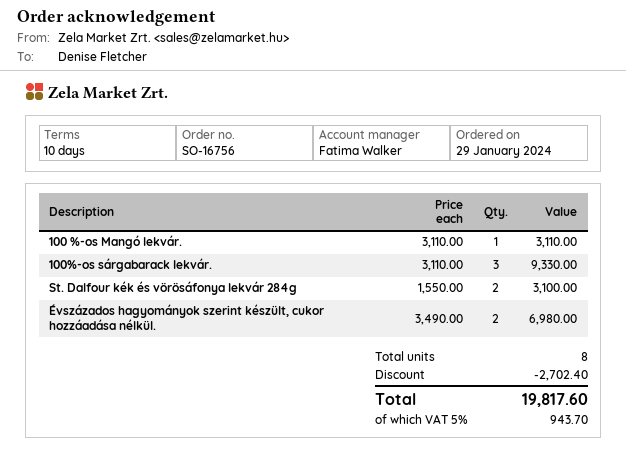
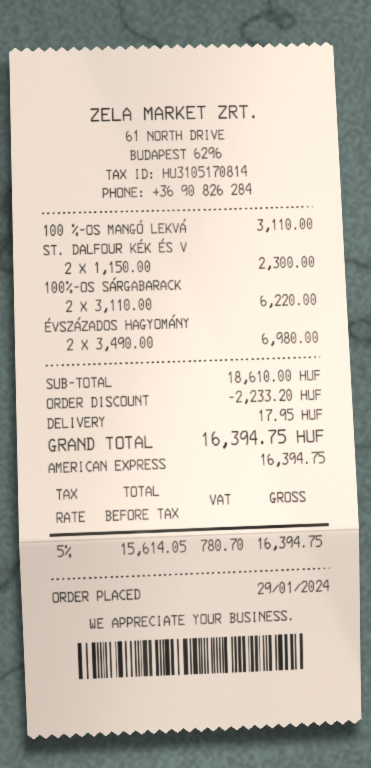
100%-os sárgabarack lekvár.: 3 x 3110.00 = 9330.00 -> 2 x 3110.00 = 6220.00
St. Dalfour kék és vörösáfonya lekvár 284g: 2 x 1550.00 = 3100.00 -> 2 x 1150.00 = 2300.00
discount: 2702.40 -> 2233.20
shipping: none -> 17.95
tax: 5% = 943.70 -> 5% = 780.70
total: 19817.60 -> 16394.75

